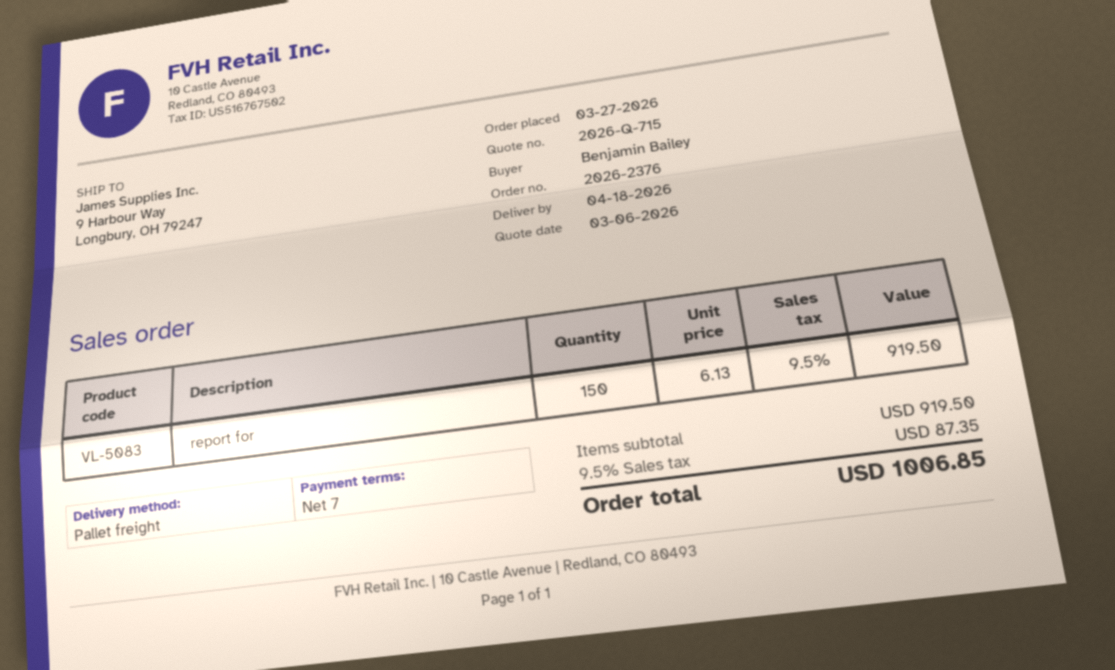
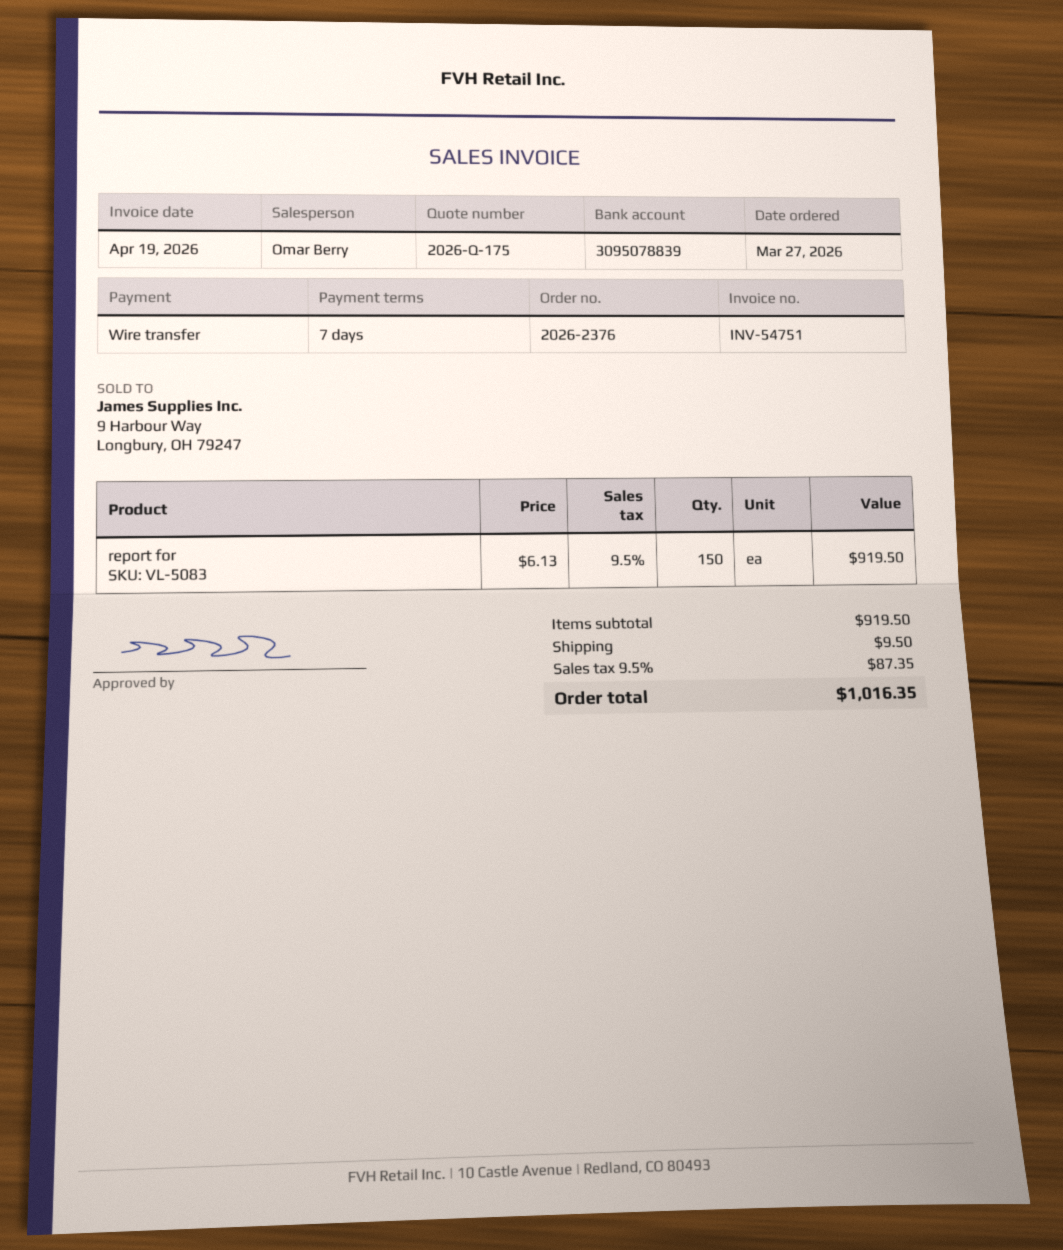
quote number: 2026-Q-715 -> 2026-Q-175
shipping: none -> 9.50
total: 1006.85 -> 1016.35

